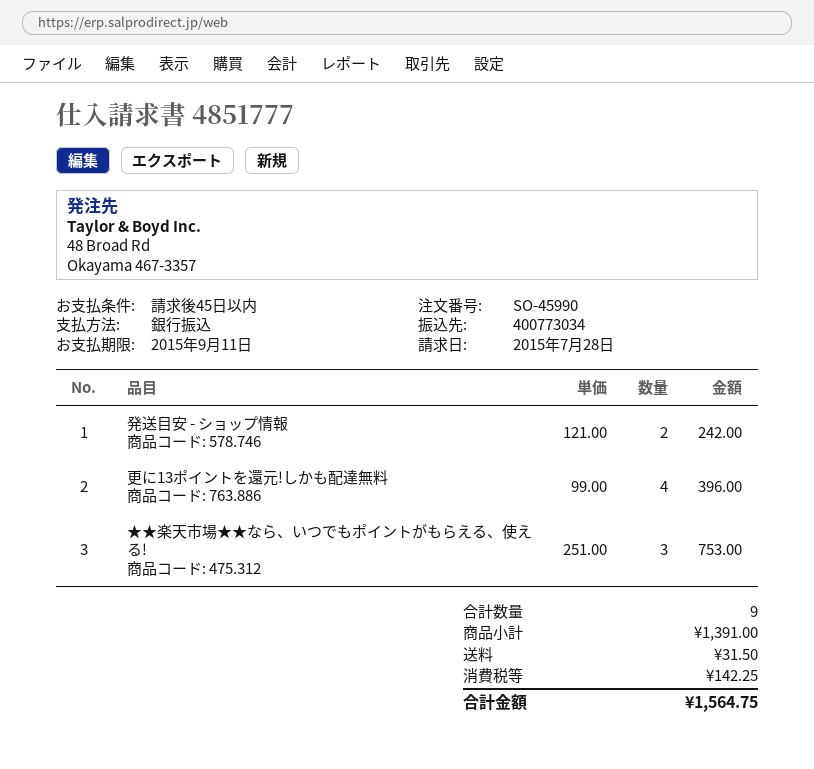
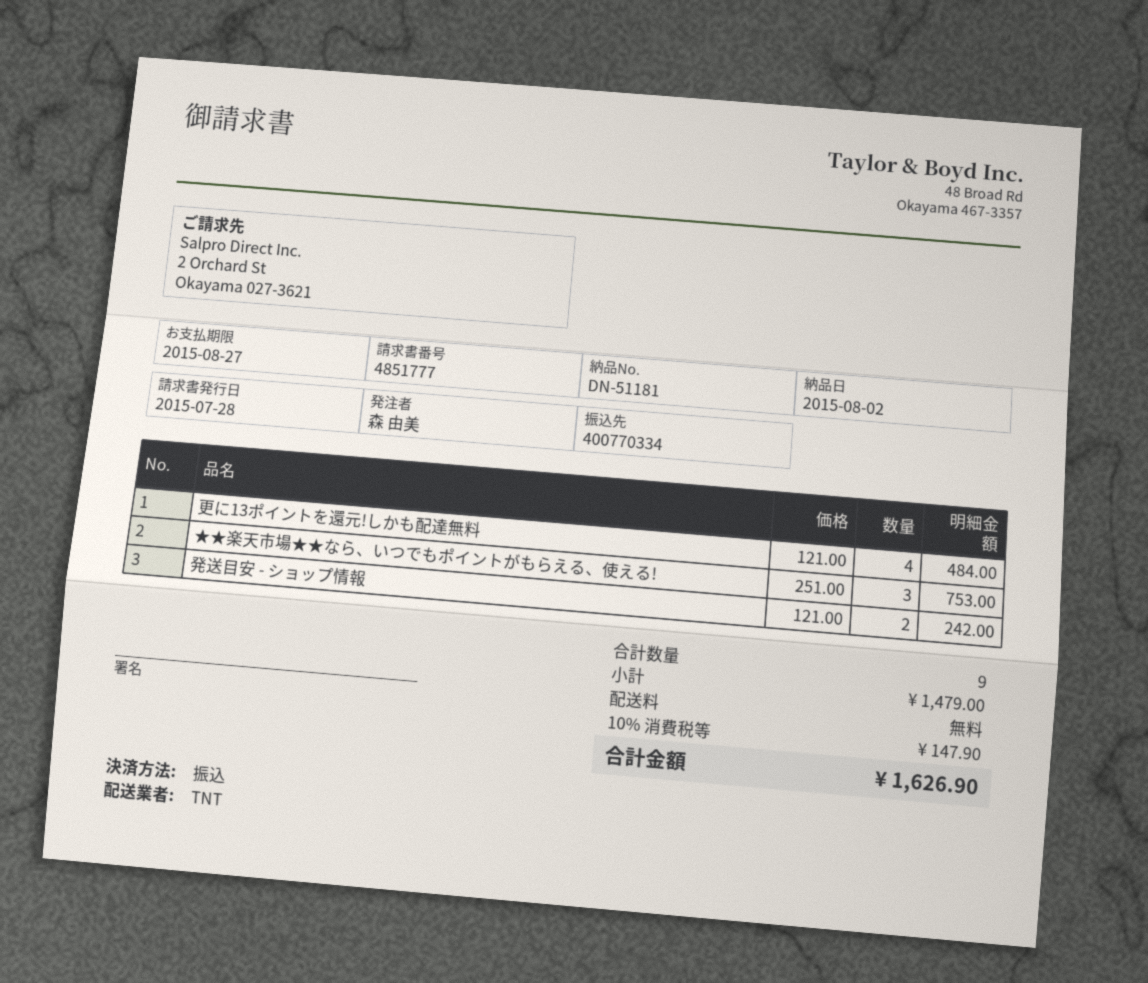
due date: 2015-09-11 -> 2015-08-27
bank account: 400773034 -> 400770334
更に13ポイントを還元!しかも配達無料: 4 x 99.00 = 396.00 -> 4 x 121.00 = 484.00
subtotal: 1391.00 -> 1479.00
shipping: 31.50 -> 0.00
tax: 142.25 -> 147.90
total: 1564.75 -> 1626.90

